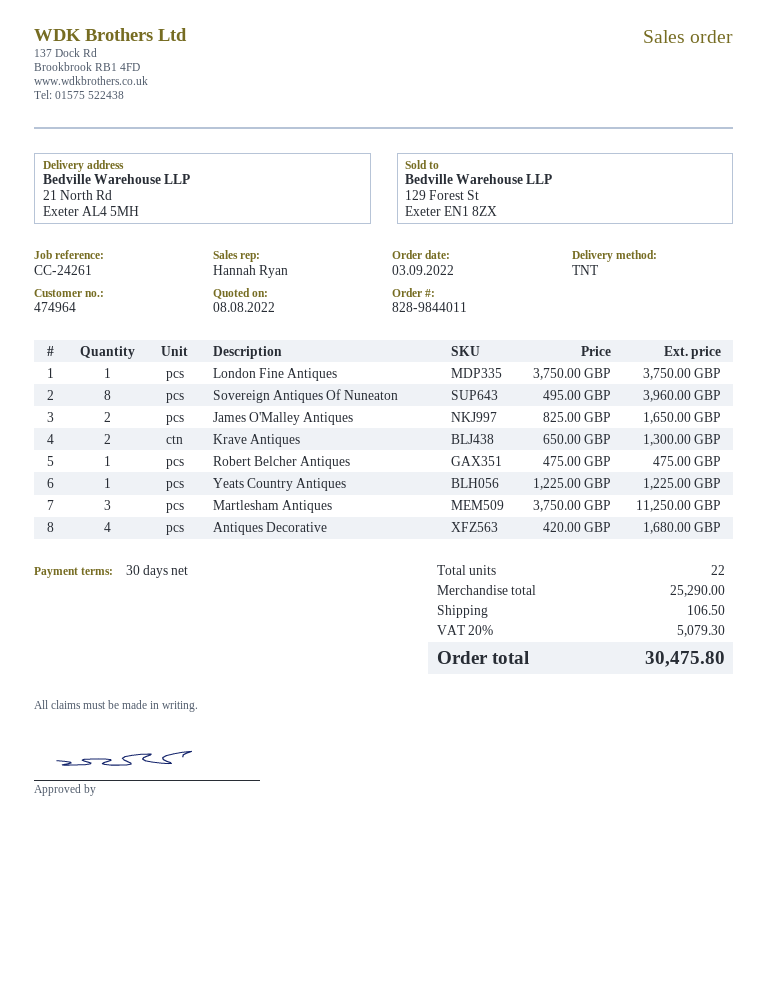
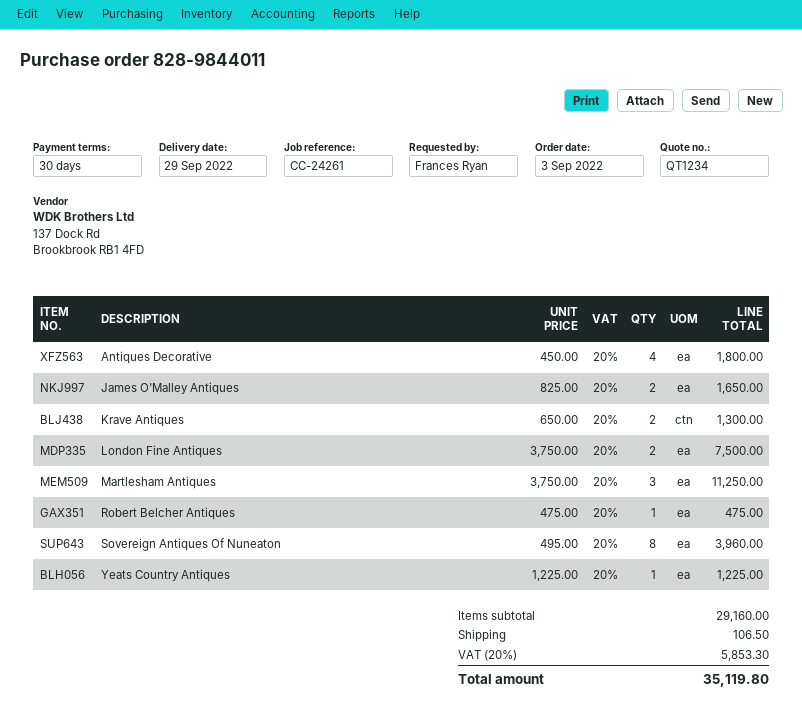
London Fine Antiques: 1 x 3750.00 = 3750.00 -> 2 x 3750.00 = 7500.00
Antiques Decorative: 4 x 420.00 = 1680.00 -> 4 x 450.00 = 1800.00
subtotal: 25290.00 -> 29160.00
tax: 20% = 5079.30 -> 20% = 5853.30
total: 30475.80 -> 35119.80

